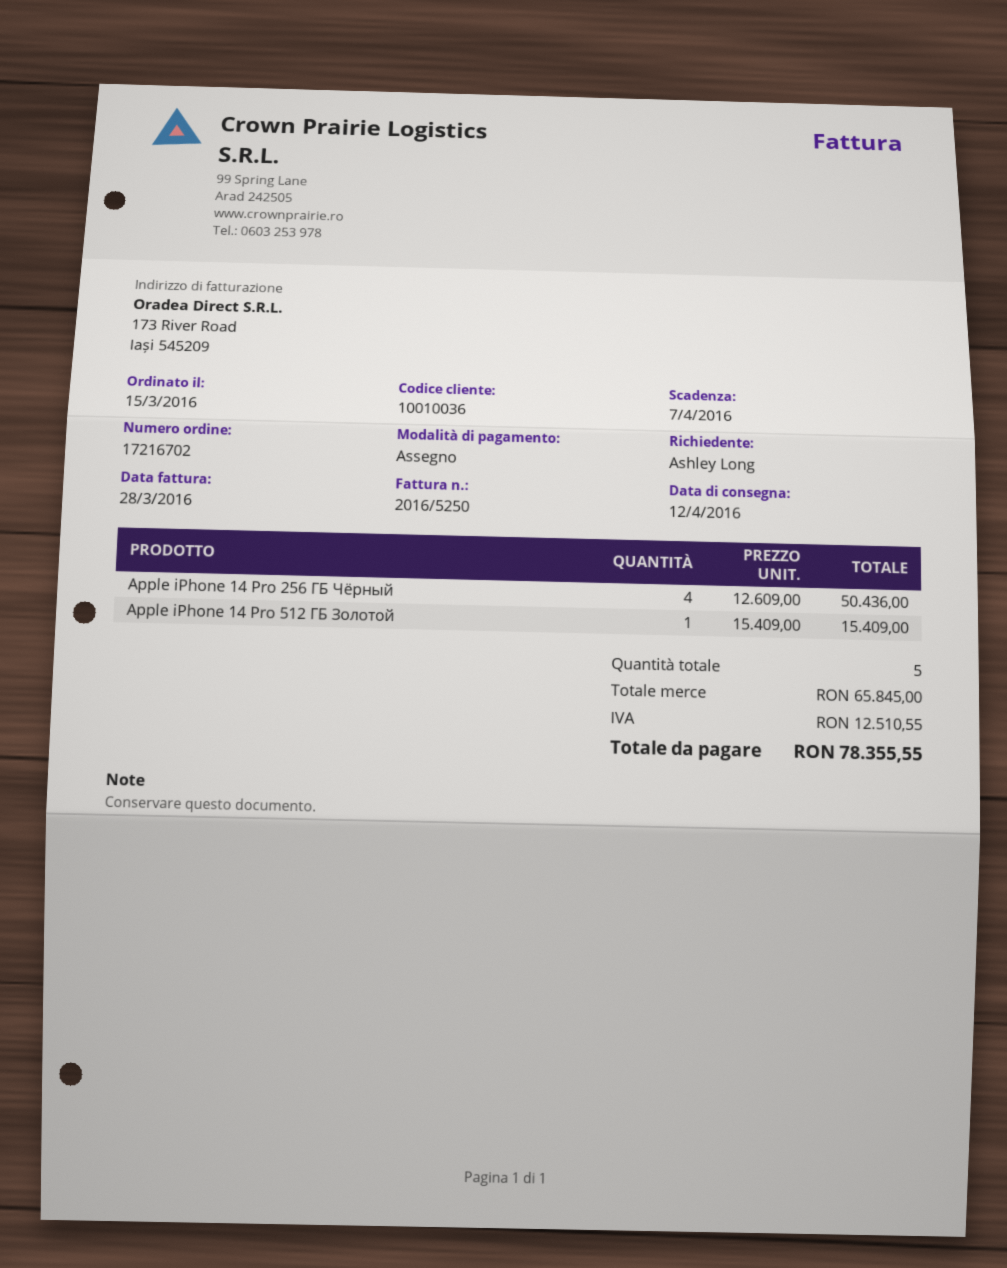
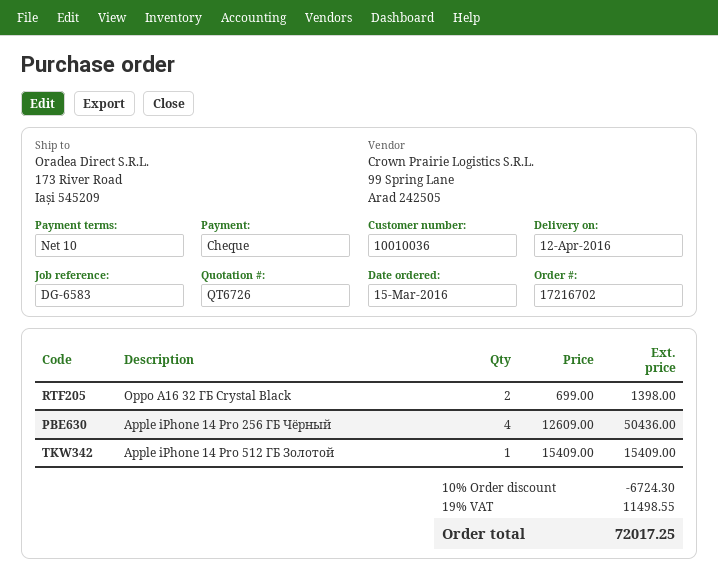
Oppo A16 32 ГБ Crystal Black: none -> 2 x 699.00 = 1398.00
discount: none -> 10% = 6724.30
tax: 12510.55 -> 11498.55
total: 78355.55 -> 72017.25

